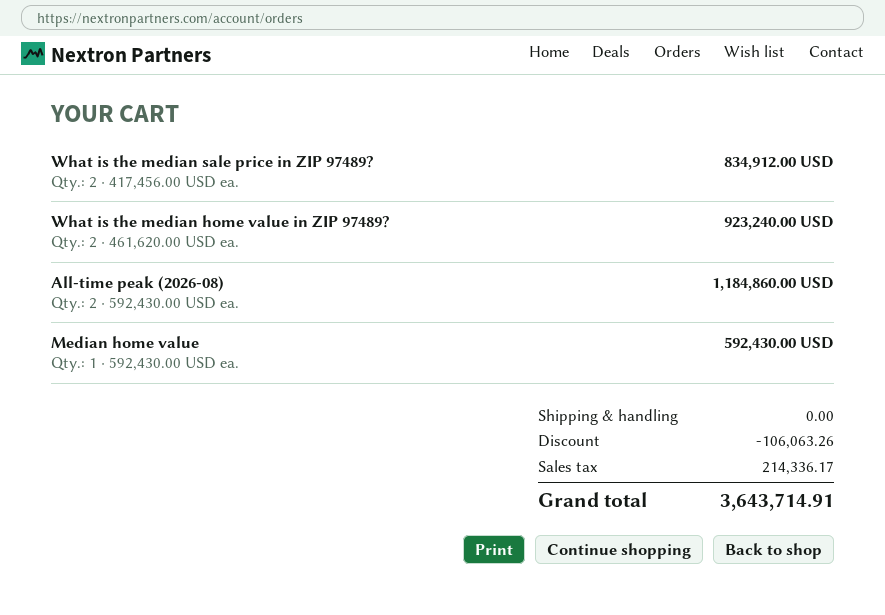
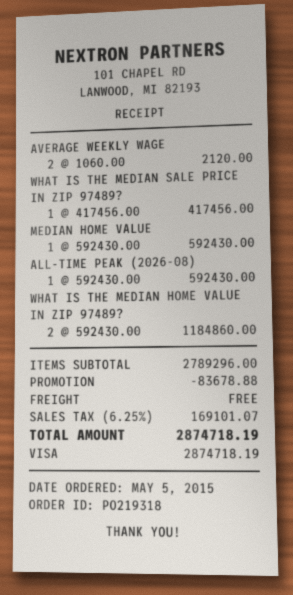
What is the median sale price in ZIP 97489?: 2 x 417456.00 = 834912.00 -> 1 x 417456.00 = 417456.00
What is the median home value in ZIP 97489?: 2 x 461620.00 = 923240.00 -> 2 x 592430.00 = 1184860.00
All-time peak (2026-08): 2 x 592430.00 = 1184860.00 -> 1 x 592430.00 = 592430.00
AVERAGE WEEKLY WAGE: none -> 2 x 1060.00 = 2120.00
discount: 106063.26 -> 83678.88
tax: 214336.17 -> 169101.07
total: 3643714.91 -> 2874718.19

